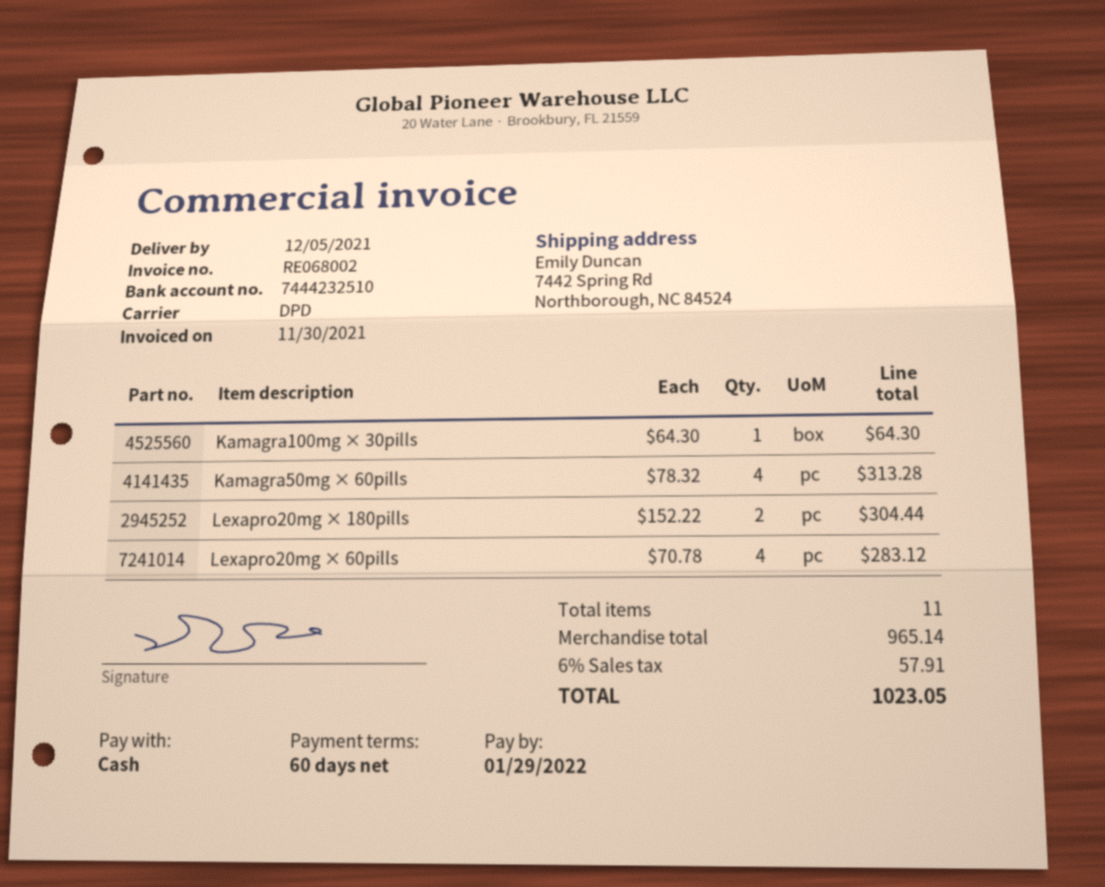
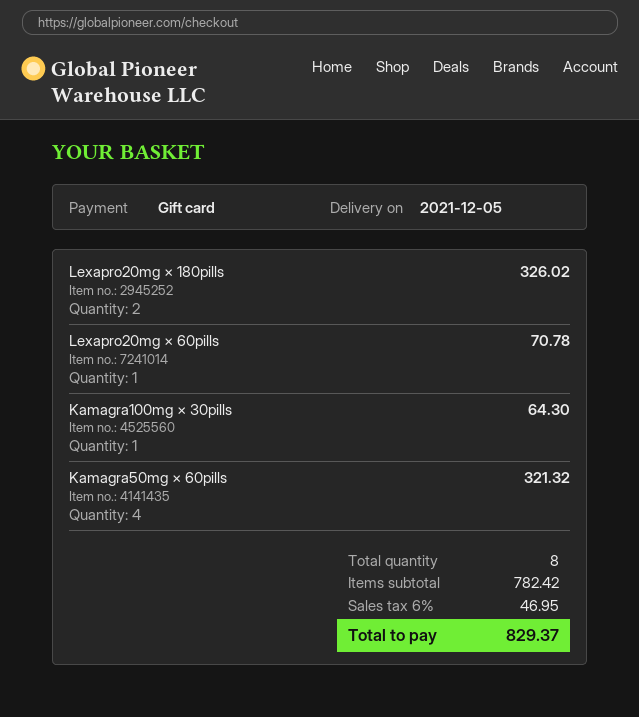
payment method: cash -> gift card
Kamagra50mg × 60pills: 4 for 313.28 -> 4 for 321.32
Lexapro20mg × 180pills: 2 for 304.44 -> 2 for 326.02
Lexapro20mg × 60pills: 4 for 283.12 -> 1 for 70.78
total quantity: 11 -> 8
subtotal: 965.14 -> 782.42
tax: 6% = 57.91 -> 6% = 46.95
total: 1023.05 -> 829.37

